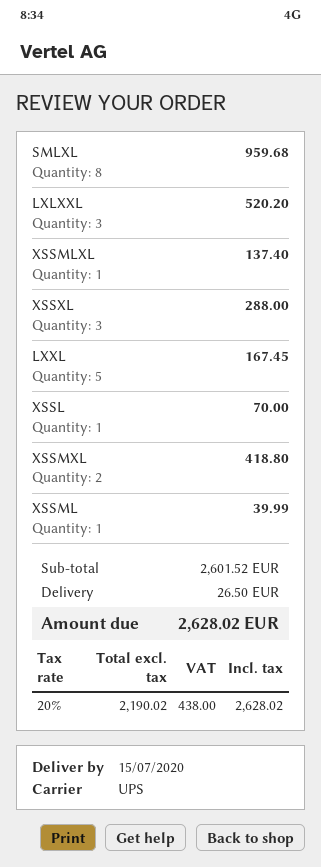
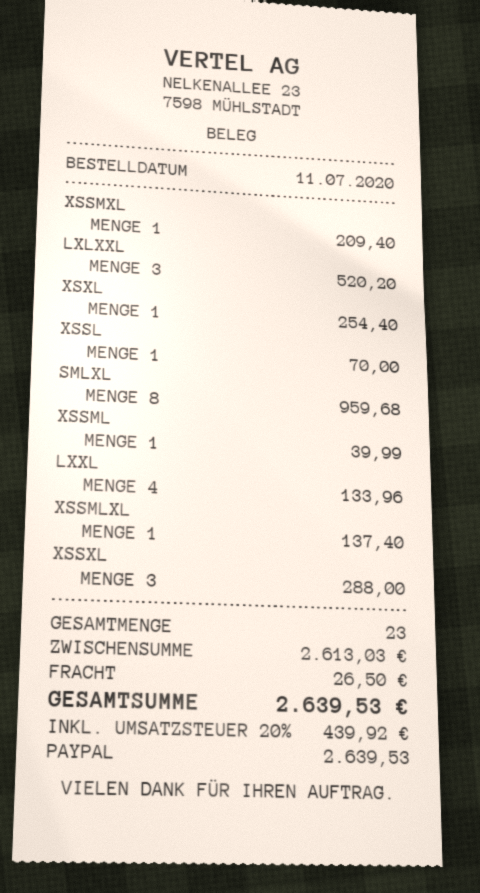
LXXL: 5 for 167.45 -> 4 for 133.96
XSSMXL: 2 for 418.80 -> 1 for 209.40
XSXL: none -> 1 for 254.40
subtotal: 2601.52 -> 2613.03
tax: 20% = 438.00 -> 20% = 439.92
total: 2628.02 -> 2639.53

